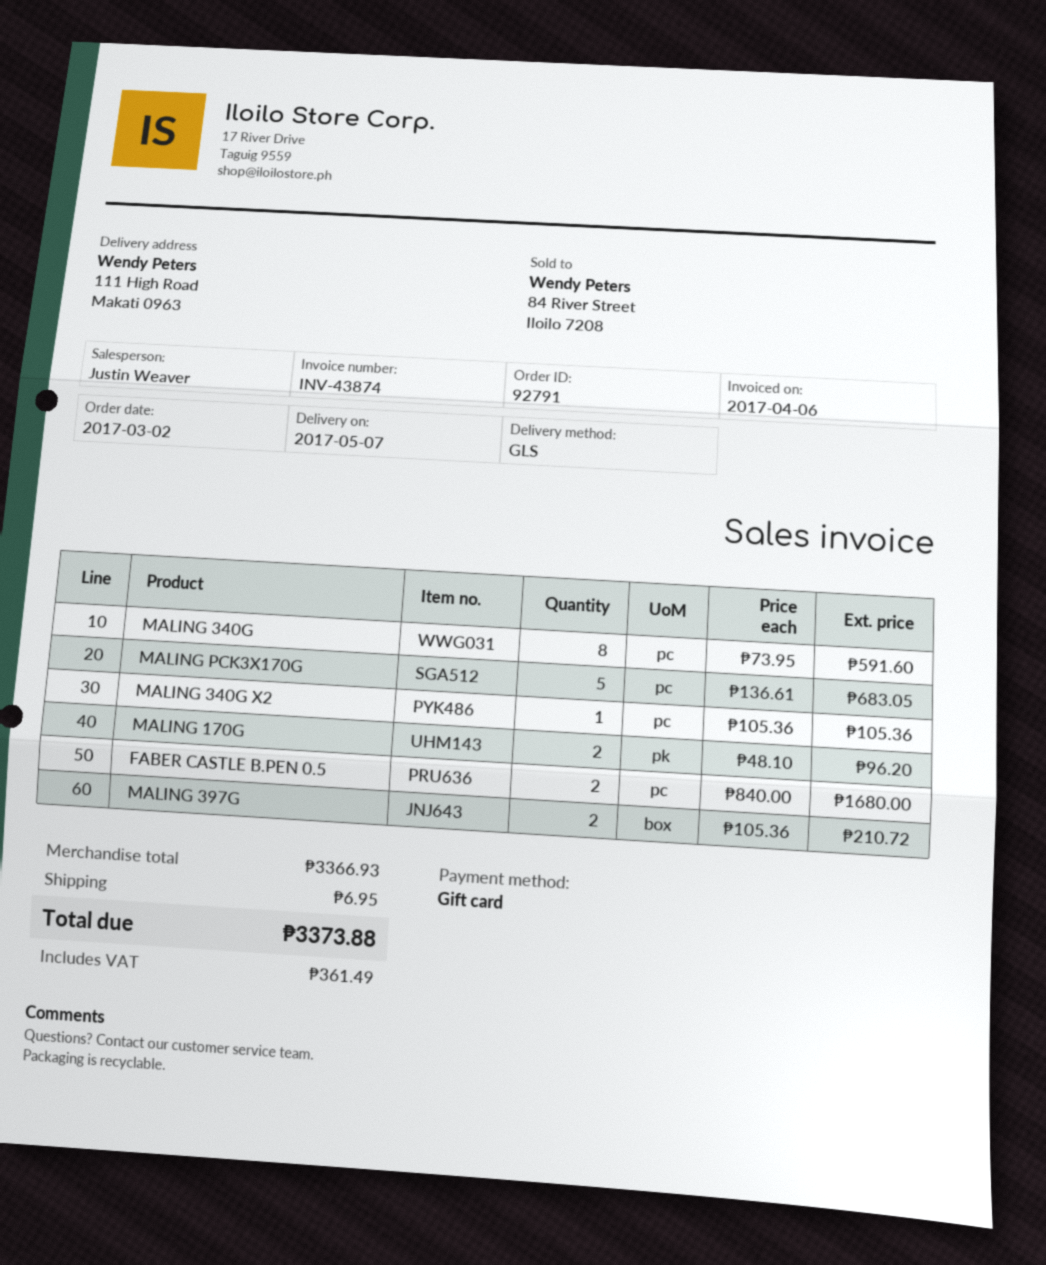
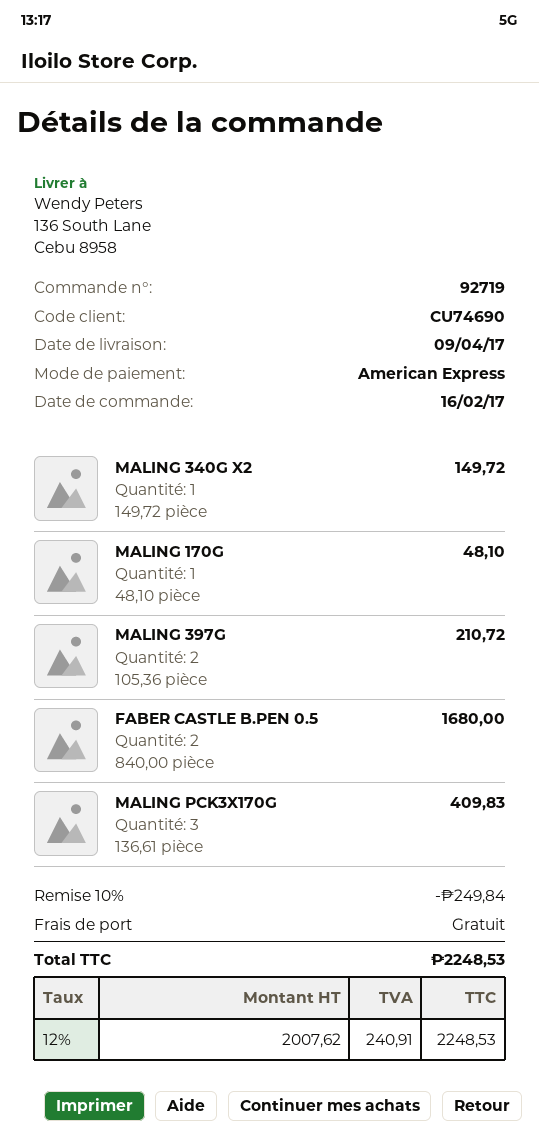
order number: 92791 -> 92719
order date: 2017-03-02 -> 2017-02-16
delivery date: 2017-05-07 -> 2017-04-09
payment method: gift card -> American Express
ship to: 111 High Road, Makati 0963 -> 136 South Lane, Cebu 8958
MALING 340G: 8 x 73.95 = 591.60 -> none
MALING PCK3X170G: 5 x 136.61 = 683.05 -> 3 x 136.61 = 409.83
MALING 340G X2: 1 x 105.36 = 105.36 -> 1 x 149.72 = 149.72
MALING 170G: 2 x 48.10 = 96.20 -> 1 x 48.10 = 48.10
discount: none -> 10% = 249.84
shipping: 6.95 -> 0.00
tax: 361.49 -> 240.91
total: 3373.88 -> 2248.53

